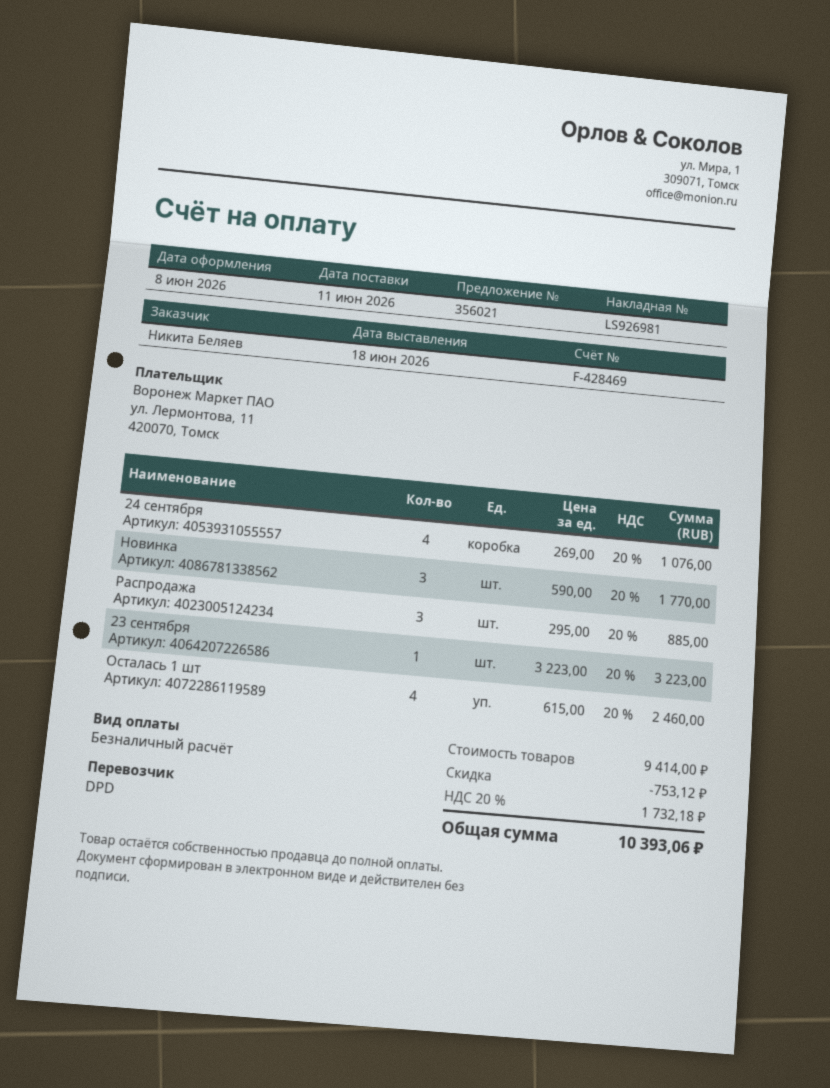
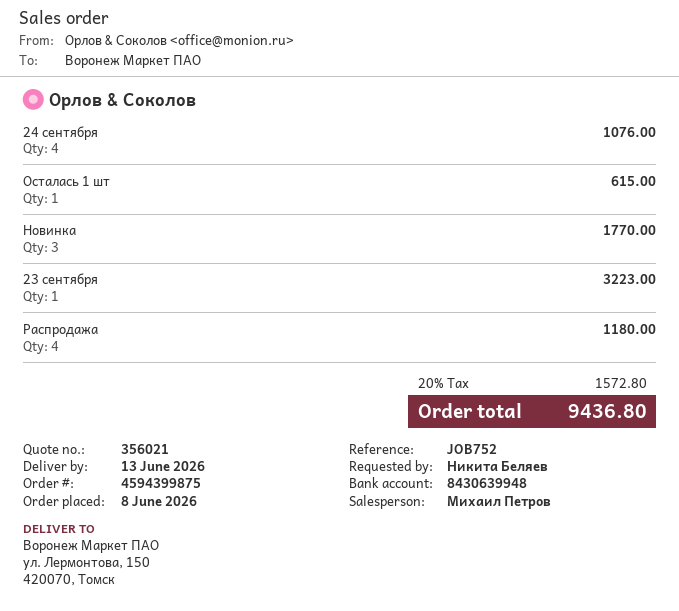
delivery date: 2026-06-11 -> 2026-06-13
Распродажа: 3 for 885.00 -> 4 for 1180.00
Осталась 1 шт: 4 for 2460.00 -> 1 for 615.00
discount: 753.12 -> none
tax: 20% = 1732.18 -> 20% = 1572.80
total: 10393.06 -> 9436.80

